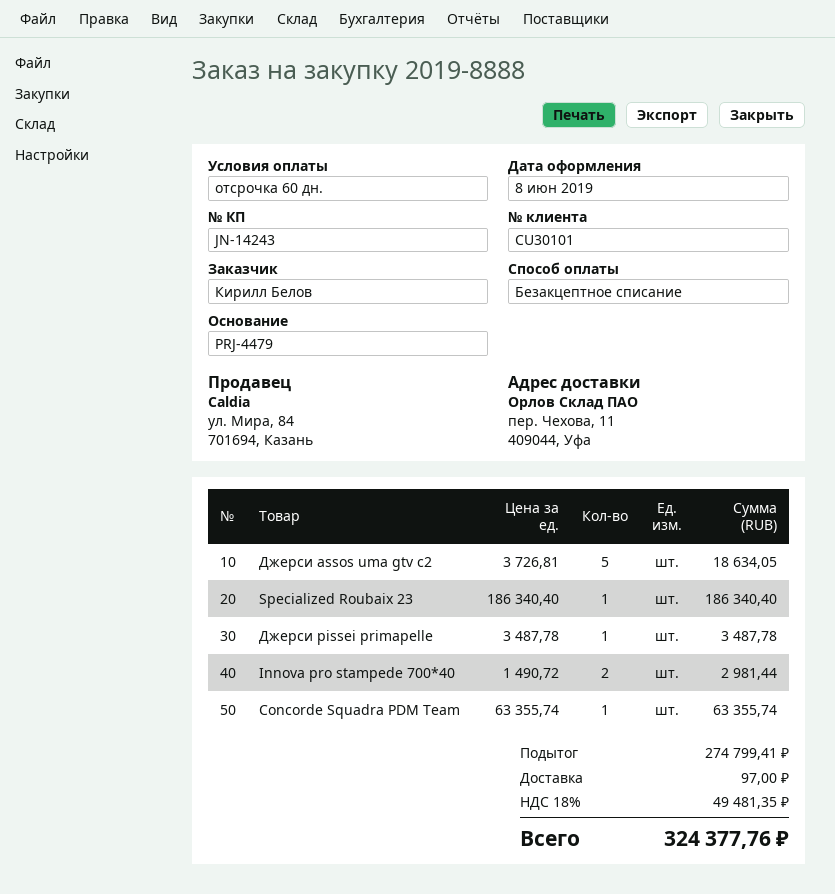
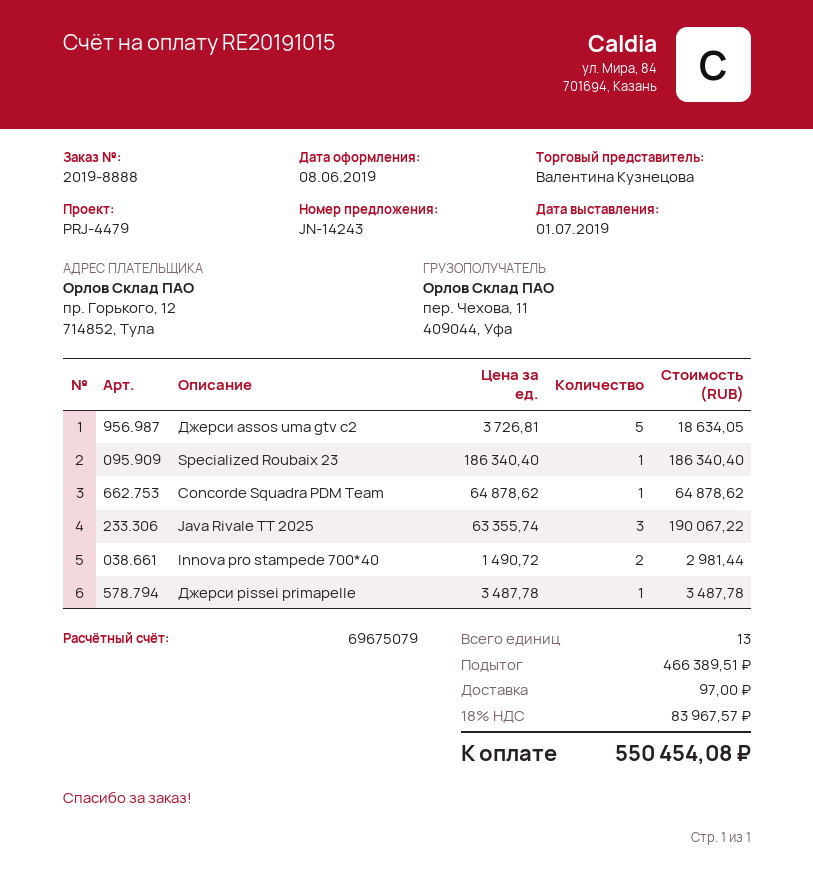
Concorde Squadra PDM Team: 1 x 63355.74 = 63355.74 -> 1 x 64878.62 = 64878.62
Java Rivale TT 2025: none -> 3 x 63355.74 = 190067.22
subtotal: 274799.41 -> 466389.51
tax: 18% = 49481.35 -> 18% = 83967.57
total: 324377.76 -> 550454.08

